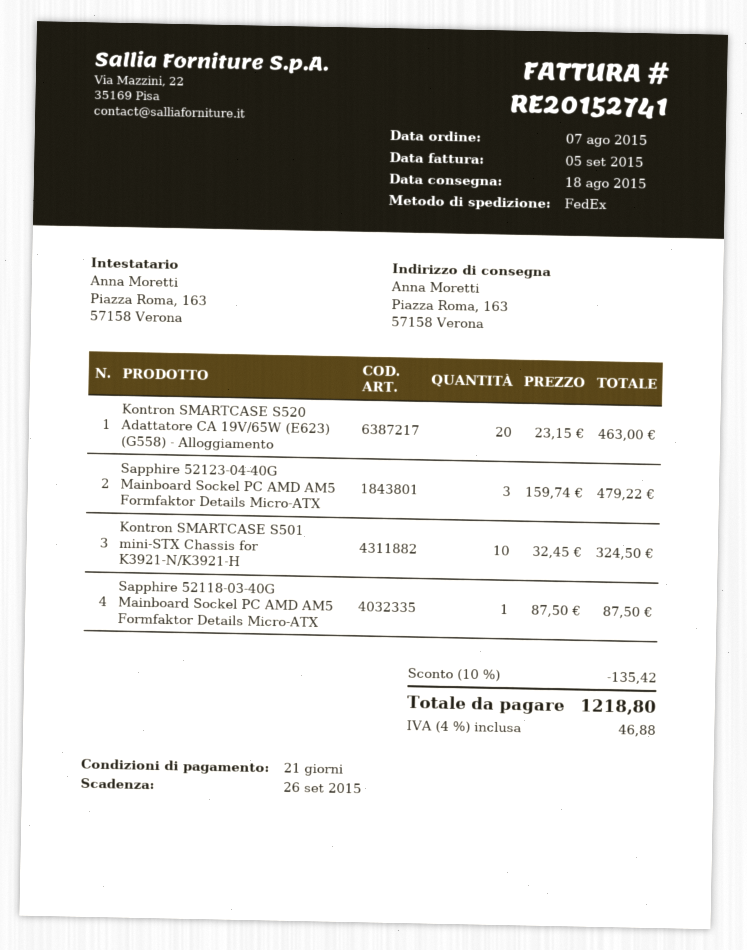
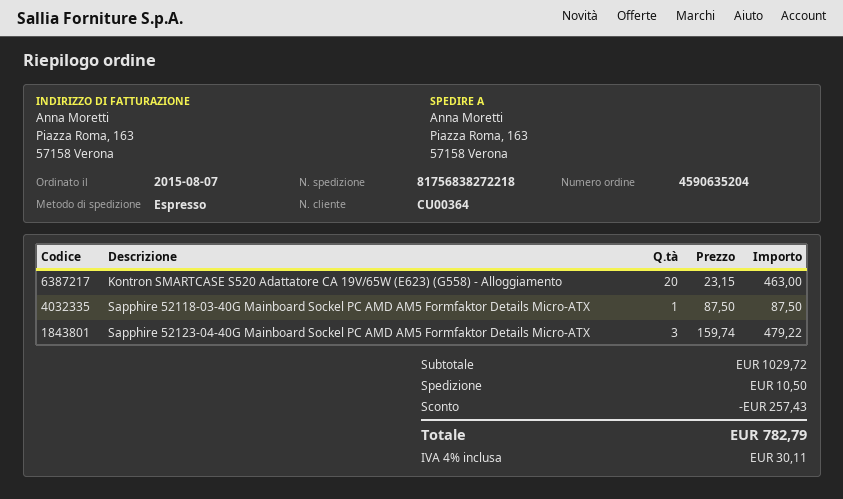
shipping method: FedEx -> express
Kontron SMARTCASE S501 mini-STX Chassis for K3921-N/K3921-H: 10 x 32.45 = 324.50 -> none
discount: 135.42 -> 257.43
shipping: none -> 10.50
tax: 4% = 46.88 -> 4% = 30.11
total: 1218.80 -> 782.79

